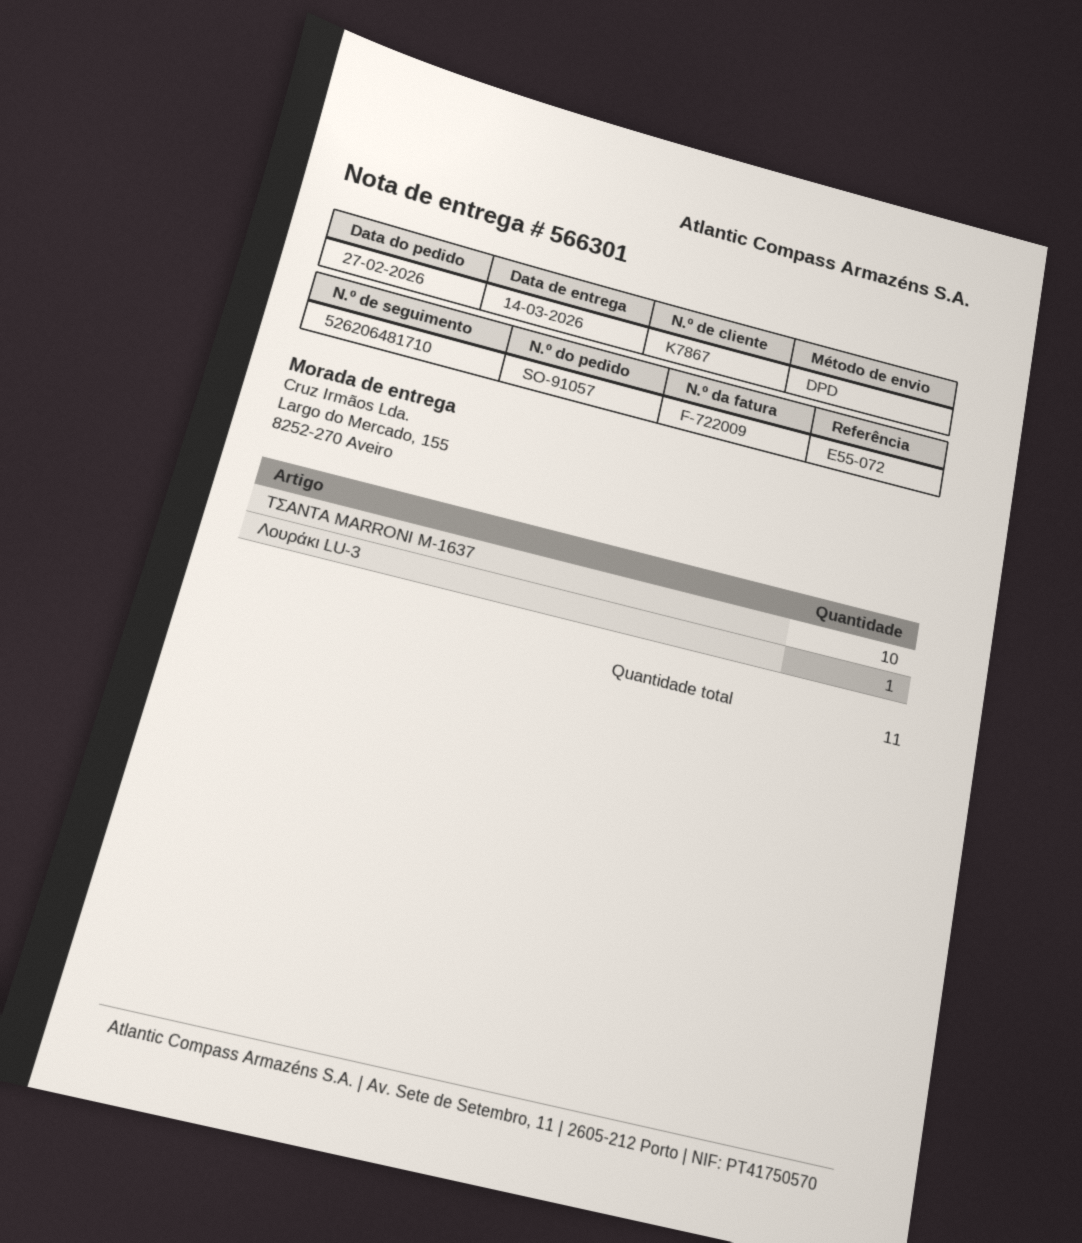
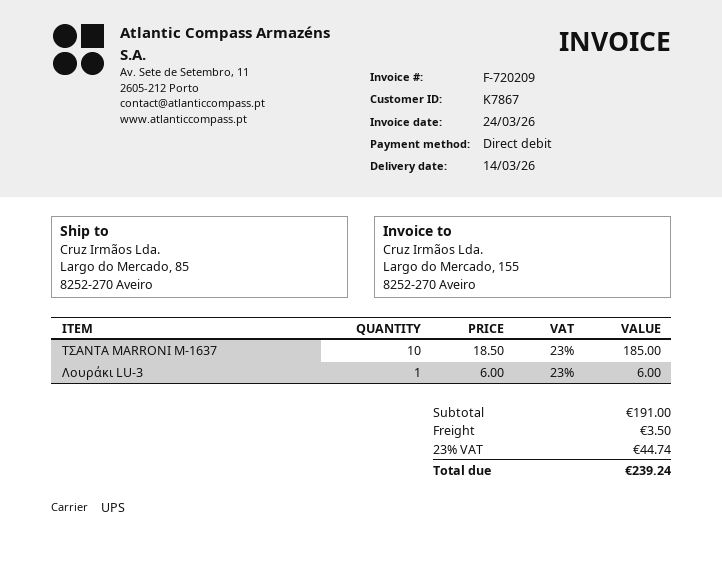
invoice number: F-722009 -> F-720209
shipping method: DPD -> UPS
ship to: Largo do Mercado, 155, 8252-270 Aveiro -> Largo do Mercado, 85, 8252-270 Aveiro

